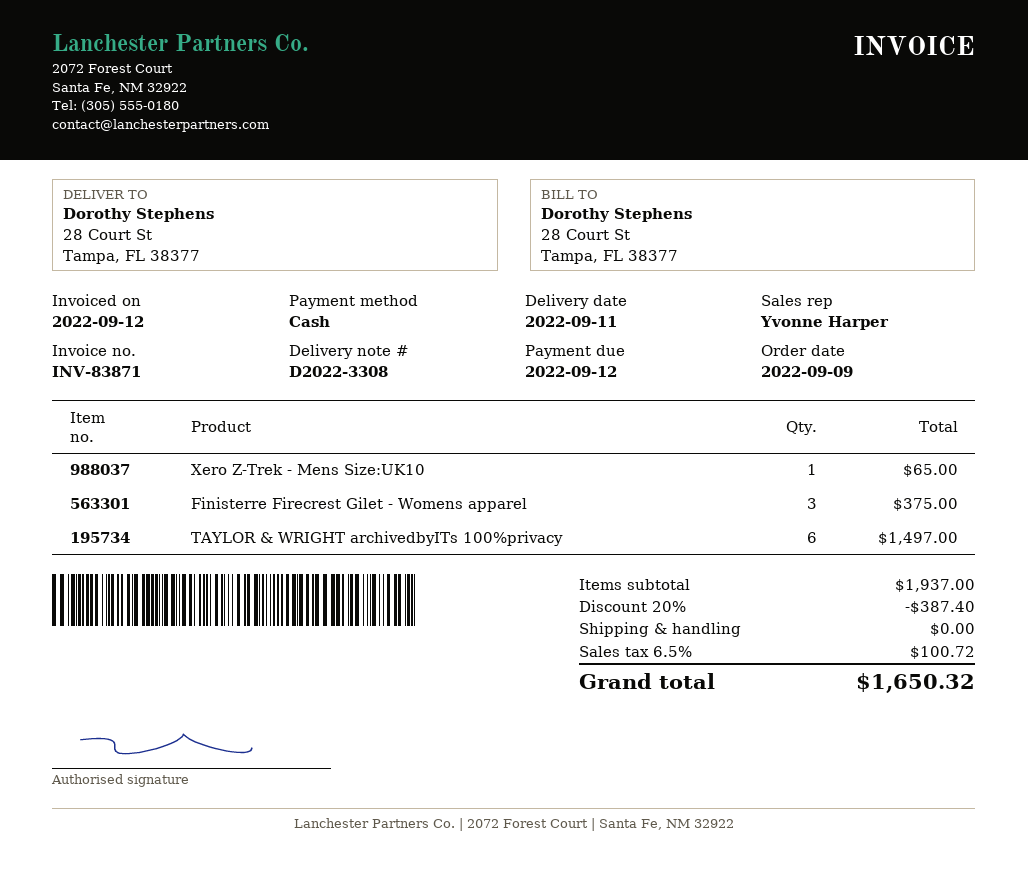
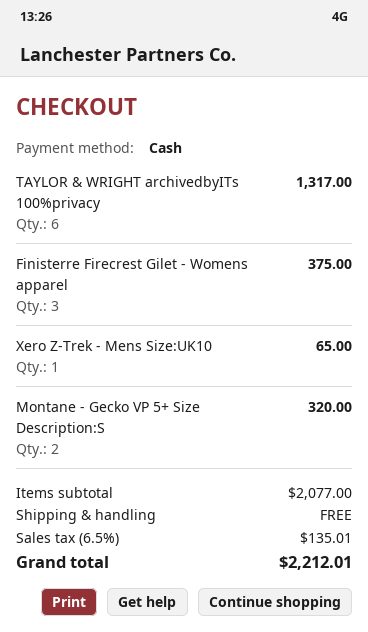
TAYLOR & WRIGHT archivedbyITs 100%privacy: 6 for 1497.00 -> 6 for 1317.00
Montane - Gecko VP 5+ Size Description:S: none -> 2 for 320.00
subtotal: 1937.00 -> 2077.00
discount: 20% = 387.40 -> none
tax: 6.5% = 100.72 -> 6.5% = 135.01
total: 1650.32 -> 2212.01

